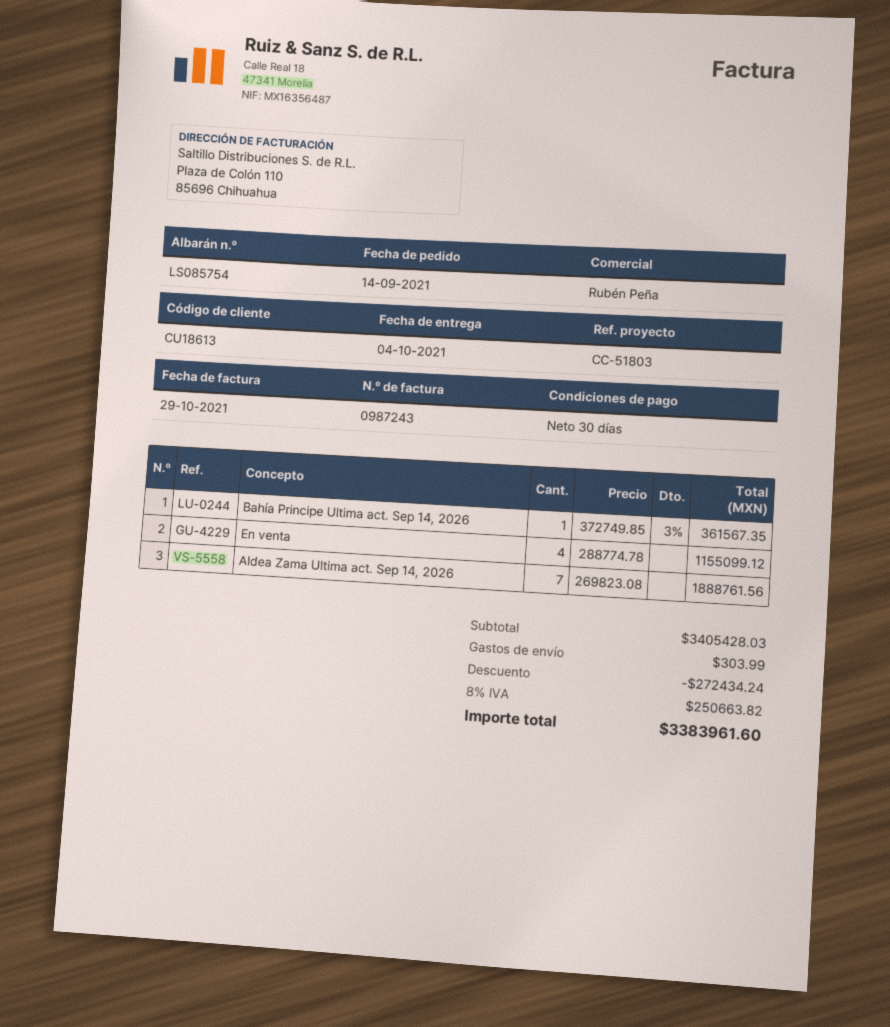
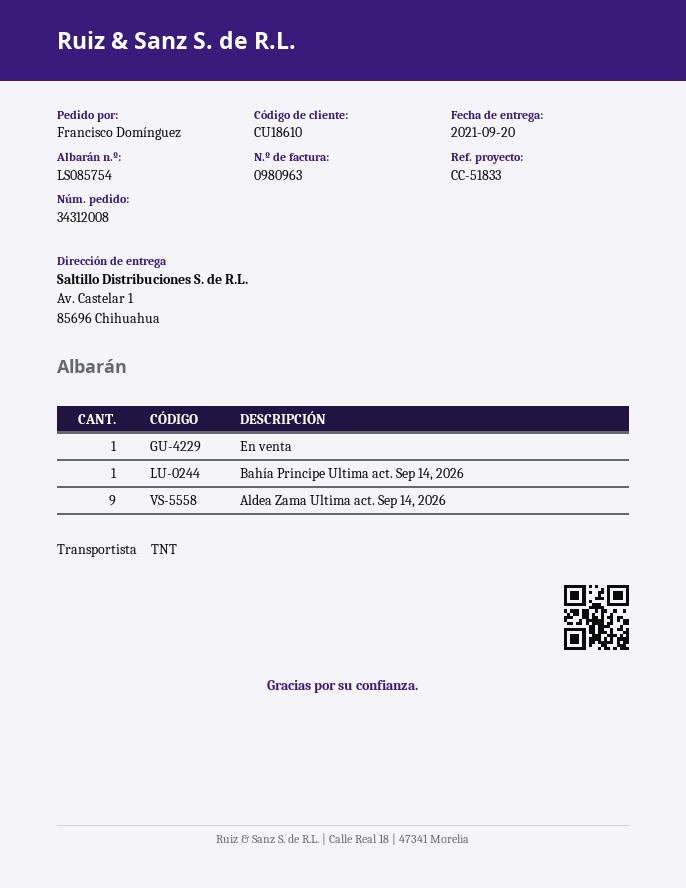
delivery date: 2021-10-04 -> 2021-09-20
invoice number: 0987243 -> 0980963
customer number: CU18613 -> CU18610
reference: CC-51803 -> CC-51833
En venta: 4 -> 1
Aldea Zama Ultima act. Sep 14, 2026: 7 -> 9

